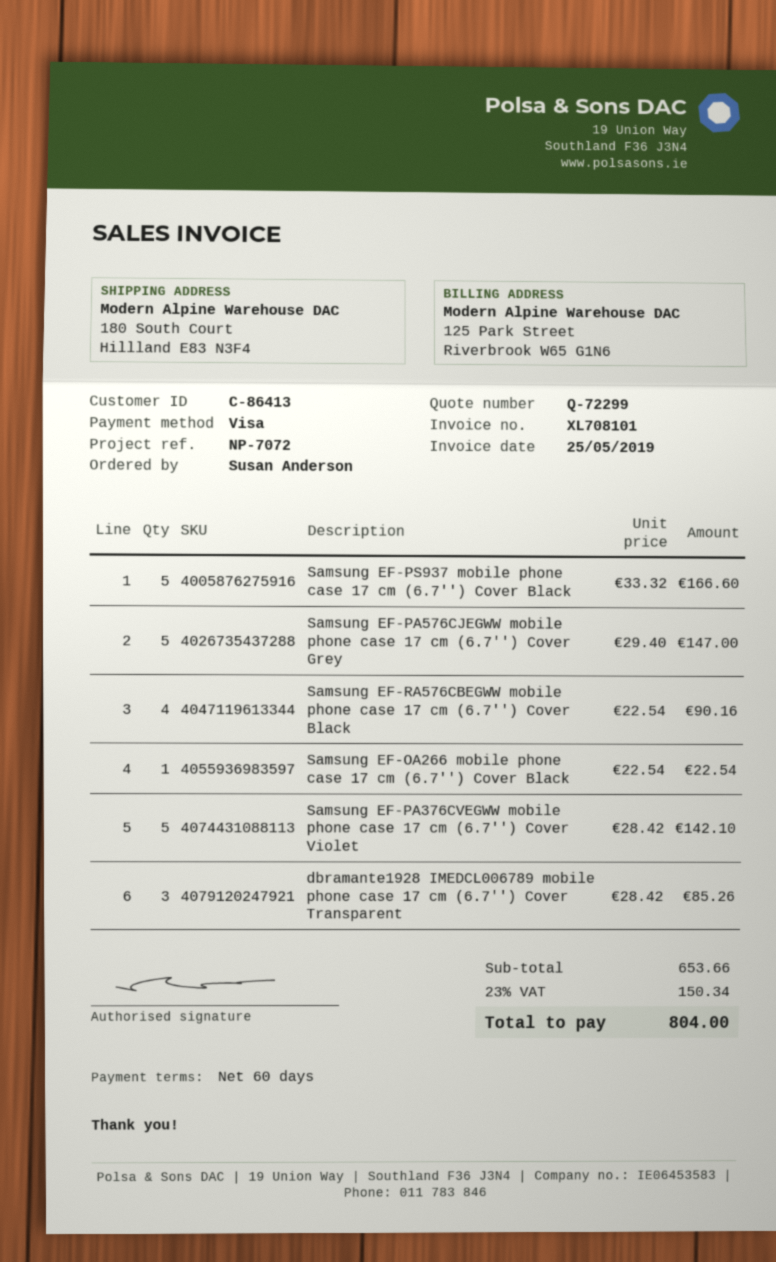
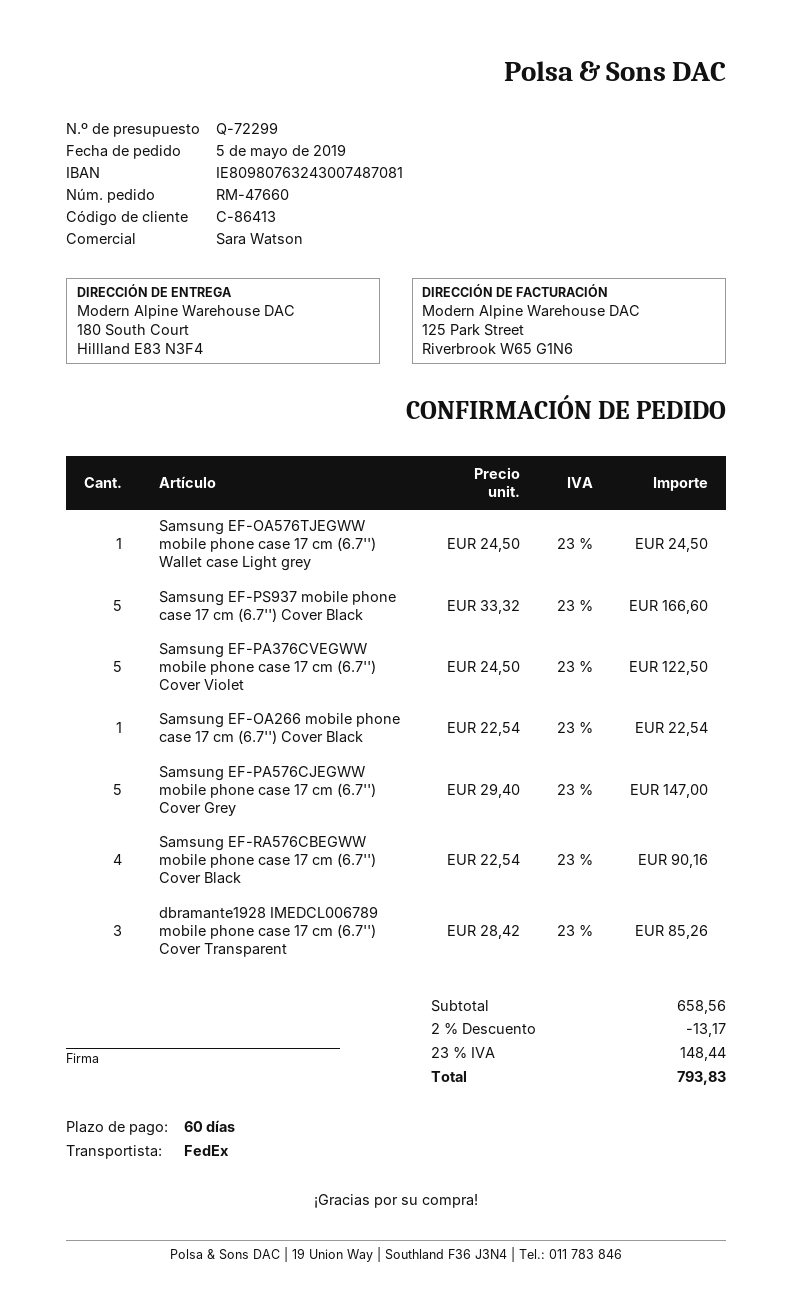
Samsung EF-PA376CVEGWW mobile phone case 17 cm (6.7'') Cover Violet: 5 x 28.42 = 142.10 -> 5 x 24.50 = 122.50
Samsung EF-OA576TJEGWW mobile phone case 17 cm (6.7'') Wallet case Light grey: none -> 1 x 24.50 = 24.50
subtotal: 653.66 -> 658.56
discount: none -> 2% = 13.17
tax: 23% = 150.34 -> 23% = 148.44
total: 804.00 -> 793.83

